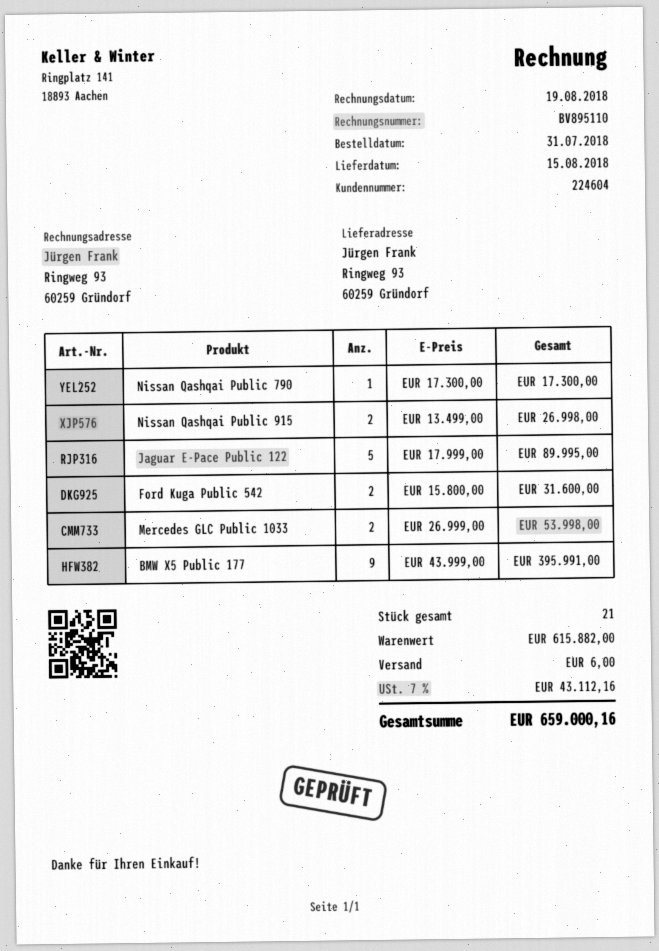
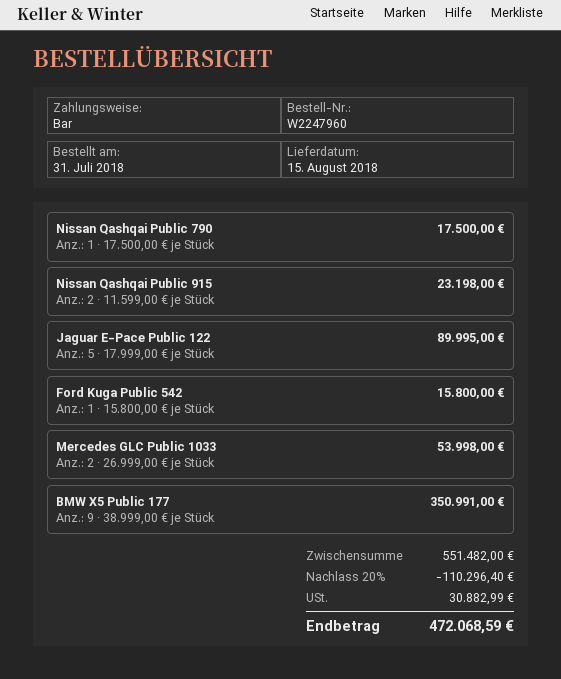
Nissan Qashqai Public 790: 1 x 17300.00 = 17300.00 -> 1 x 17500.00 = 17500.00
Nissan Qashqai Public 915: 2 x 13499.00 = 26998.00 -> 2 x 11599.00 = 23198.00
Ford Kuga Public 542: 2 x 15800.00 = 31600.00 -> 1 x 15800.00 = 15800.00
BMW X5 Public 177: 9 x 43999.00 = 395991.00 -> 9 x 38999.00 = 350991.00
subtotal: 615882.00 -> 551482.00
discount: none -> 20% = 110296.40
shipping: 6.00 -> none
tax: 43112.16 -> 30882.99
total: 659000.16 -> 472068.59

